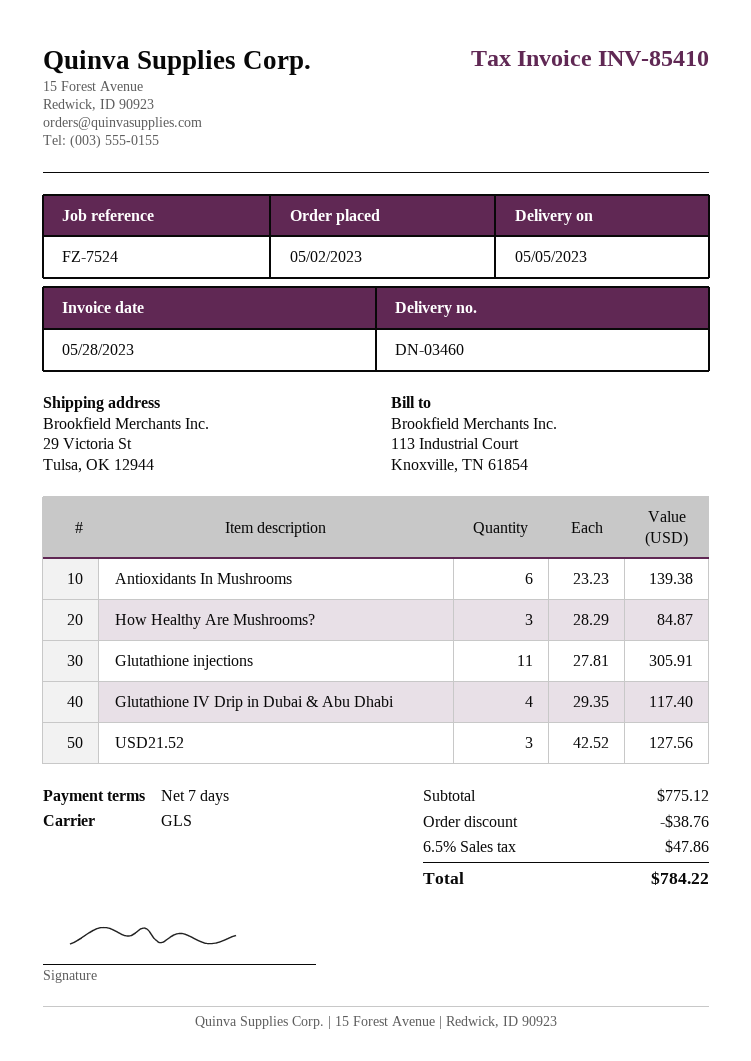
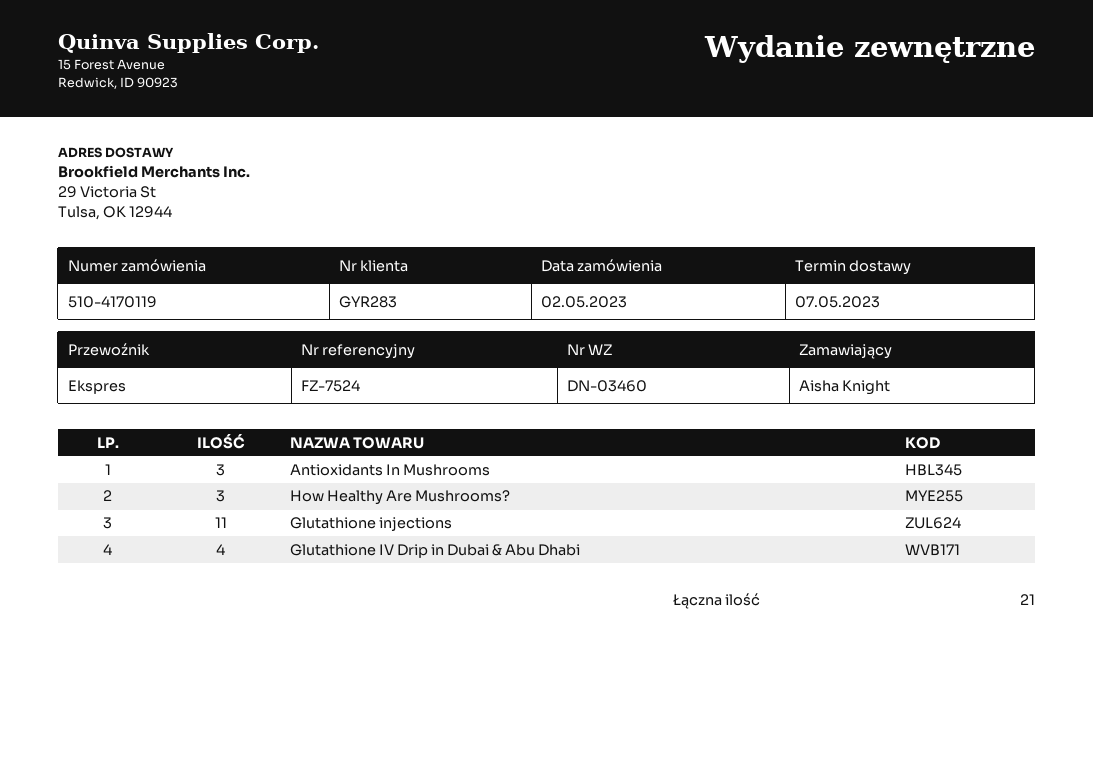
delivery date: 2023-05-05 -> 2023-05-07
shipping method: GLS -> express
Antioxidants In Mushrooms: 6 -> 3
USD21.52: 3 -> none

